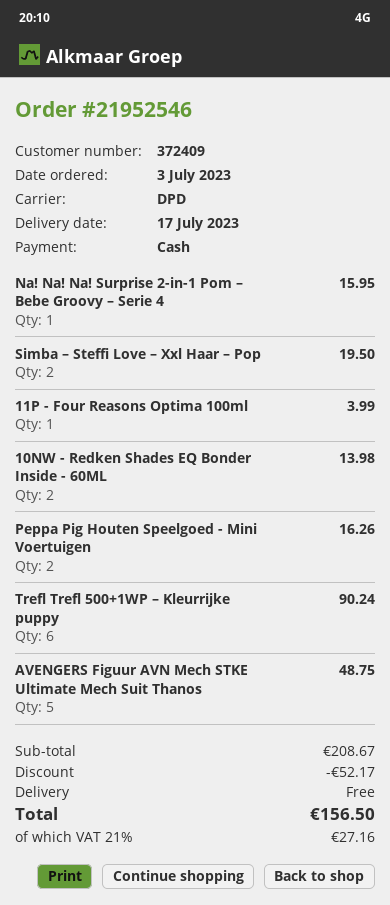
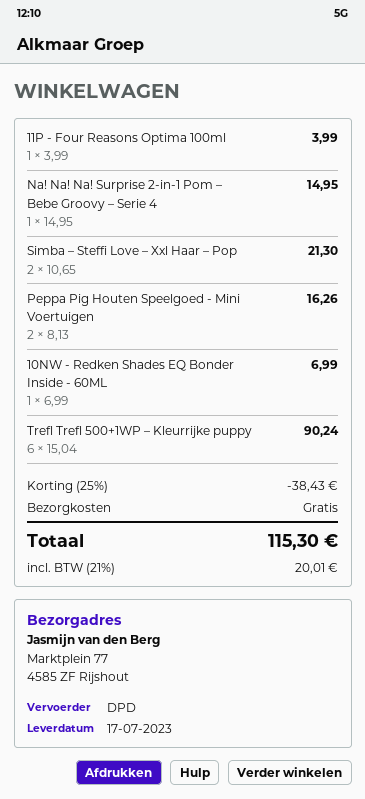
Na! Na! Na! Surprise 2-in-1 Pom – Bebe Groovy – Serie 4: 1 for 15.95 -> 1 for 14.95
Simba – Steffi Love – Xxl Haar – Pop: 2 for 19.50 -> 2 for 21.30
10NW - Redken Shades EQ Bonder Inside - 60ML: 2 for 13.98 -> 1 for 6.99
AVENGERS Figuur AVN Mech STKE Ultimate Mech Suit Thanos: 5 for 48.75 -> none
discount: 52.17 -> 38.43
tax: 21% = 27.16 -> 21% = 20.01
total: 156.50 -> 115.30

